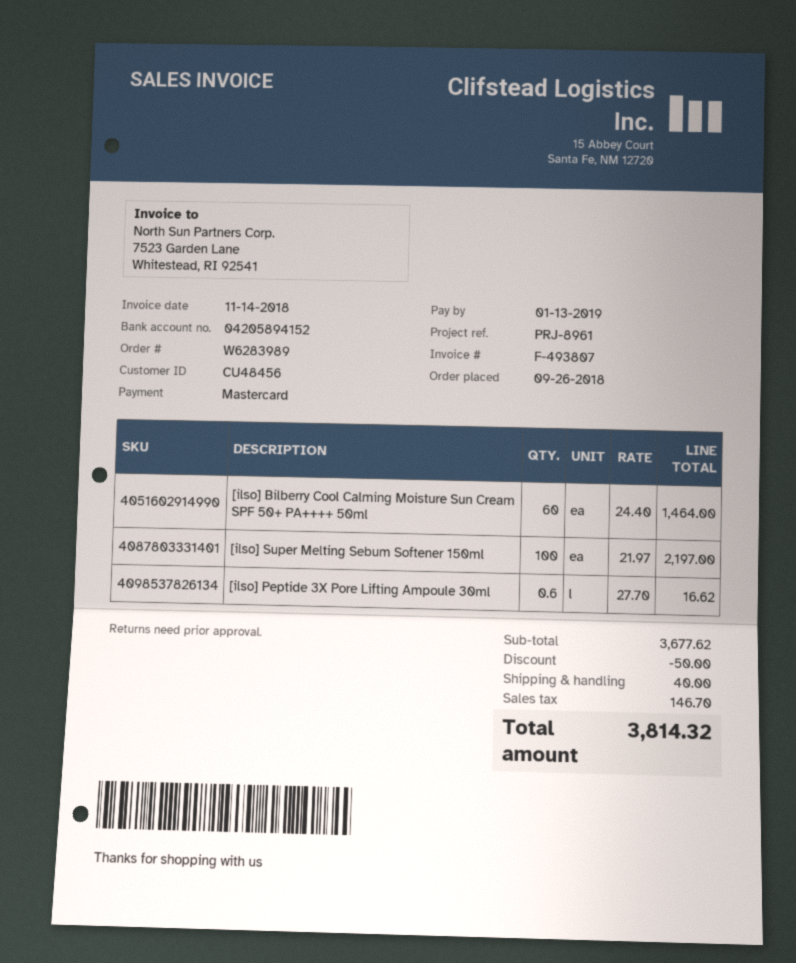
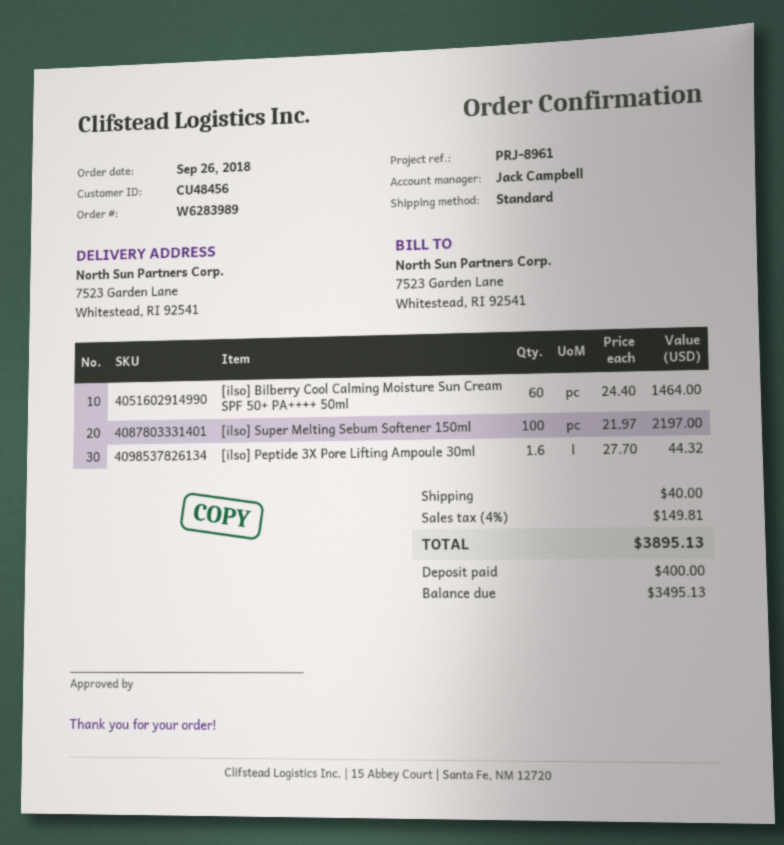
[ilso] Peptide 3X Pore Lifting Ampoule 30ml: 0.6 x 27.70 = 16.62 -> 1.6 x 27.70 = 44.32
discount: 50.00 -> none
tax: 146.70 -> 149.81
total: 3814.32 -> 3895.13

